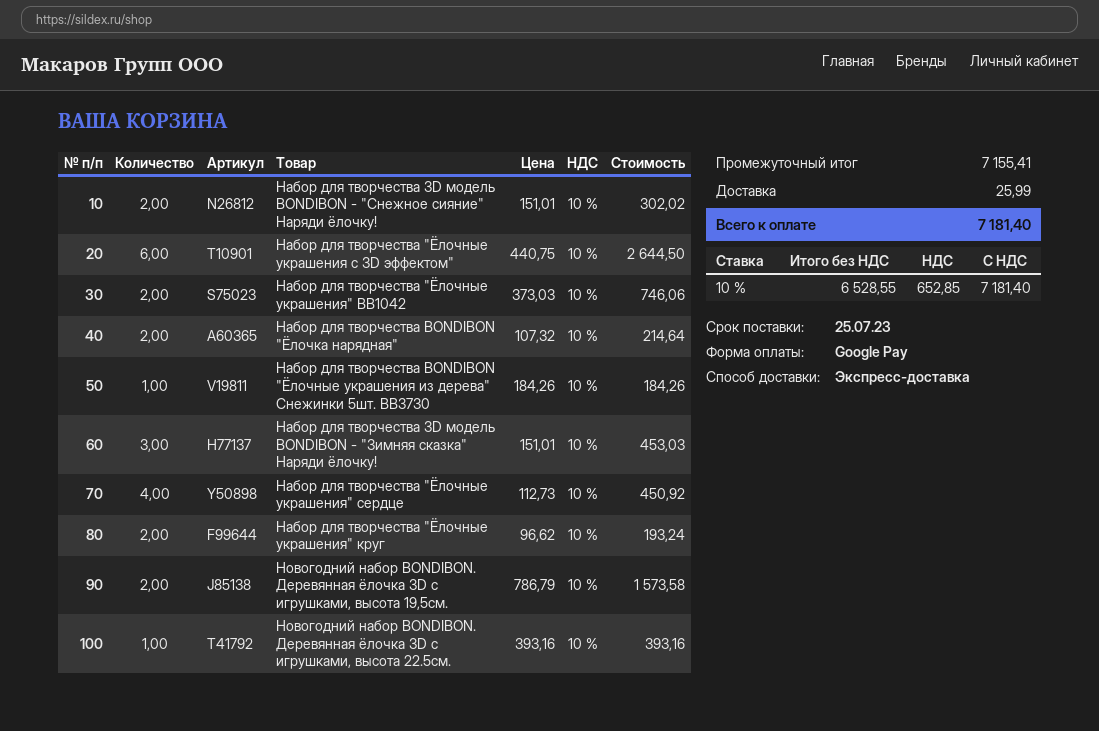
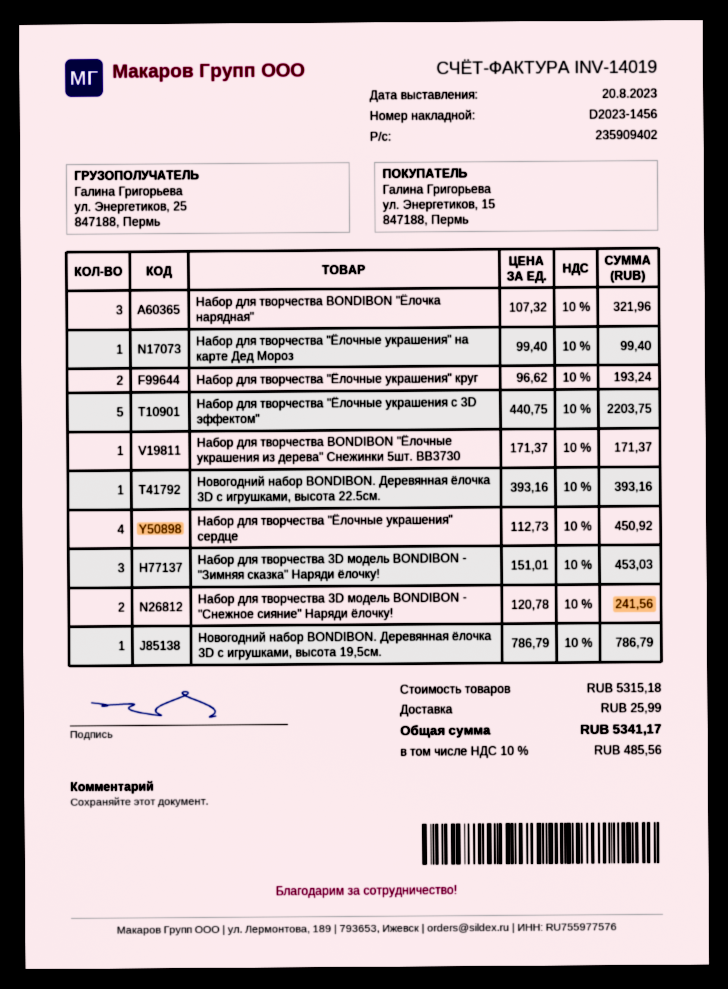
Набор для творчества 3D модель BONDIBON - "Снежное сияние" Наряди ёлочку!: 2 x 151.01 = 302.02 -> 2 x 120.78 = 241.56
Набор для творчества "Ёлочные украшения с 3D эффектом": 6 x 440.75 = 2644.50 -> 5 x 440.75 = 2203.75
Набор для творчества "Ёлочные украшения" ВВ1042: 2 x 373.03 = 746.06 -> none
Набор для творчества BONDIBON "Ёлочка нарядная": 2 x 107.32 = 214.64 -> 3 x 107.32 = 321.96
Набор для творчества BONDIBON "Ёлочные украшения из дерева" Снежинки 5шт. ВВ3730: 1 x 184.26 = 184.26 -> 1 x 171.37 = 171.37
Новогодний набор BONDIBON. Деревянная ёлочка 3D с игрушками, высота 19,5см.: 2 x 786.79 = 1573.58 -> 1 x 786.79 = 786.79
Набор для творчества "Ёлочные украшения" на карте Дед Мороз: none -> 1 x 99.40 = 99.40
subtotal: 7155.41 -> 5315.18
tax: 10% = 652.85 -> 10% = 485.56
total: 7181.40 -> 5341.17

